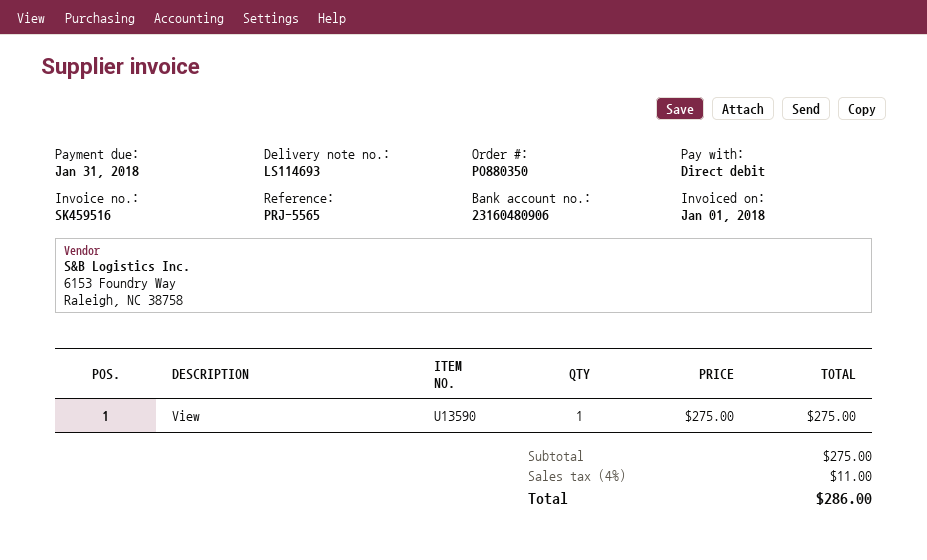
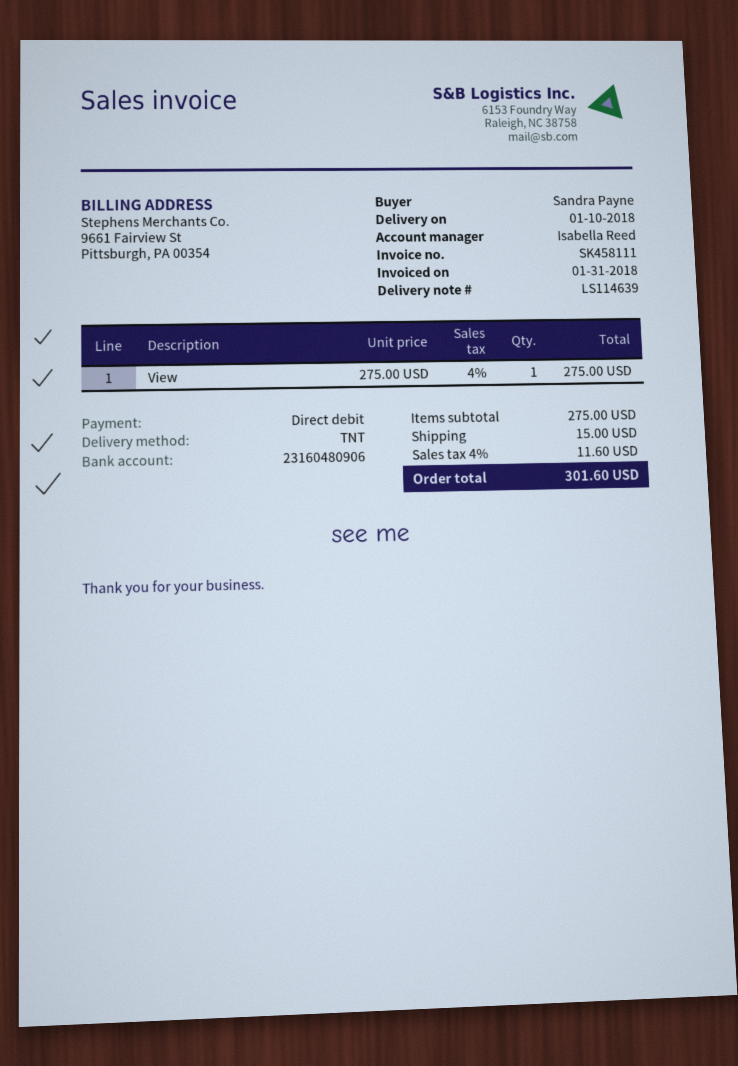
delivery note number: LS114693 -> LS114639
invoice number: SK459516 -> SK458111
invoice date: 2018-01-01 -> 2018-01-31
shipping: none -> 15.00
tax: 4% = 11.00 -> 4% = 11.60
total: 286.00 -> 301.60

